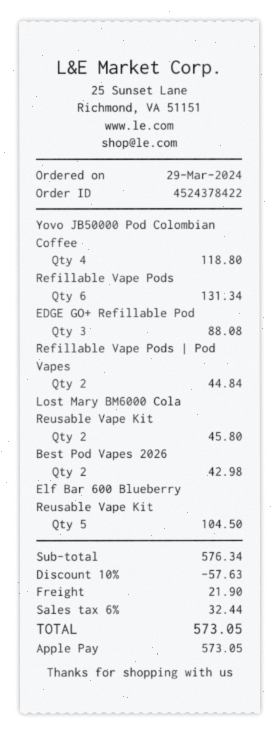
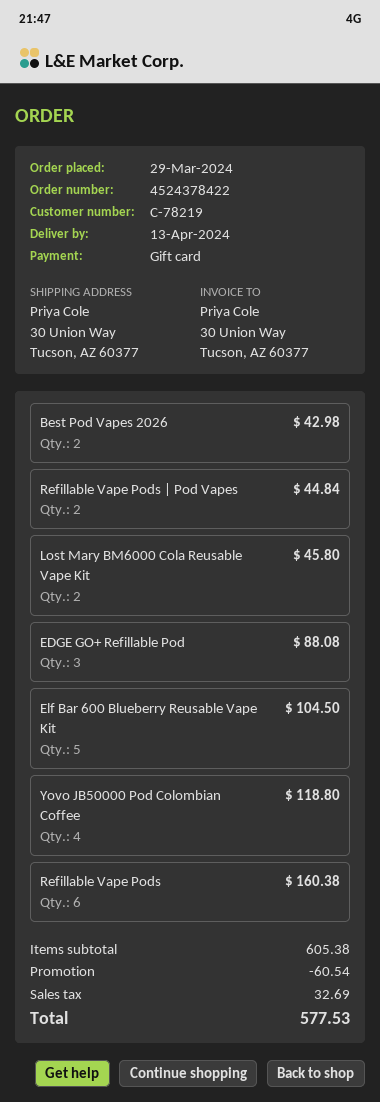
payment method: Apple Pay -> gift card
Refillable Vape Pods: 6 for 131.34 -> 6 for 160.38
subtotal: 576.34 -> 605.38
discount: 57.63 -> 60.54
shipping: 21.90 -> none
tax: 32.44 -> 32.69
total: 573.05 -> 577.53

